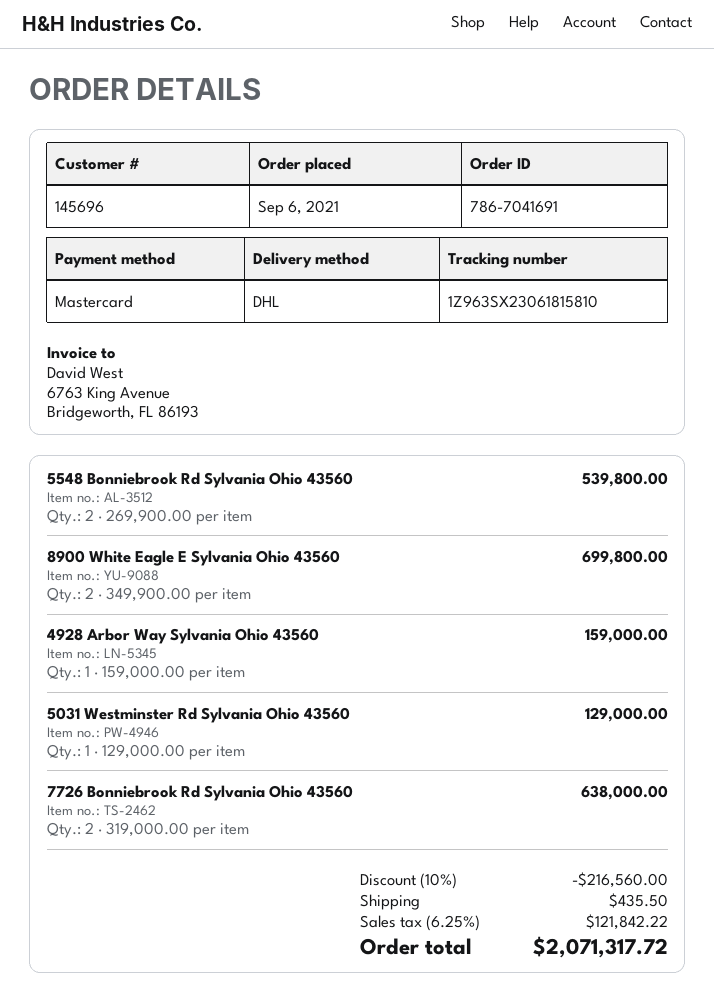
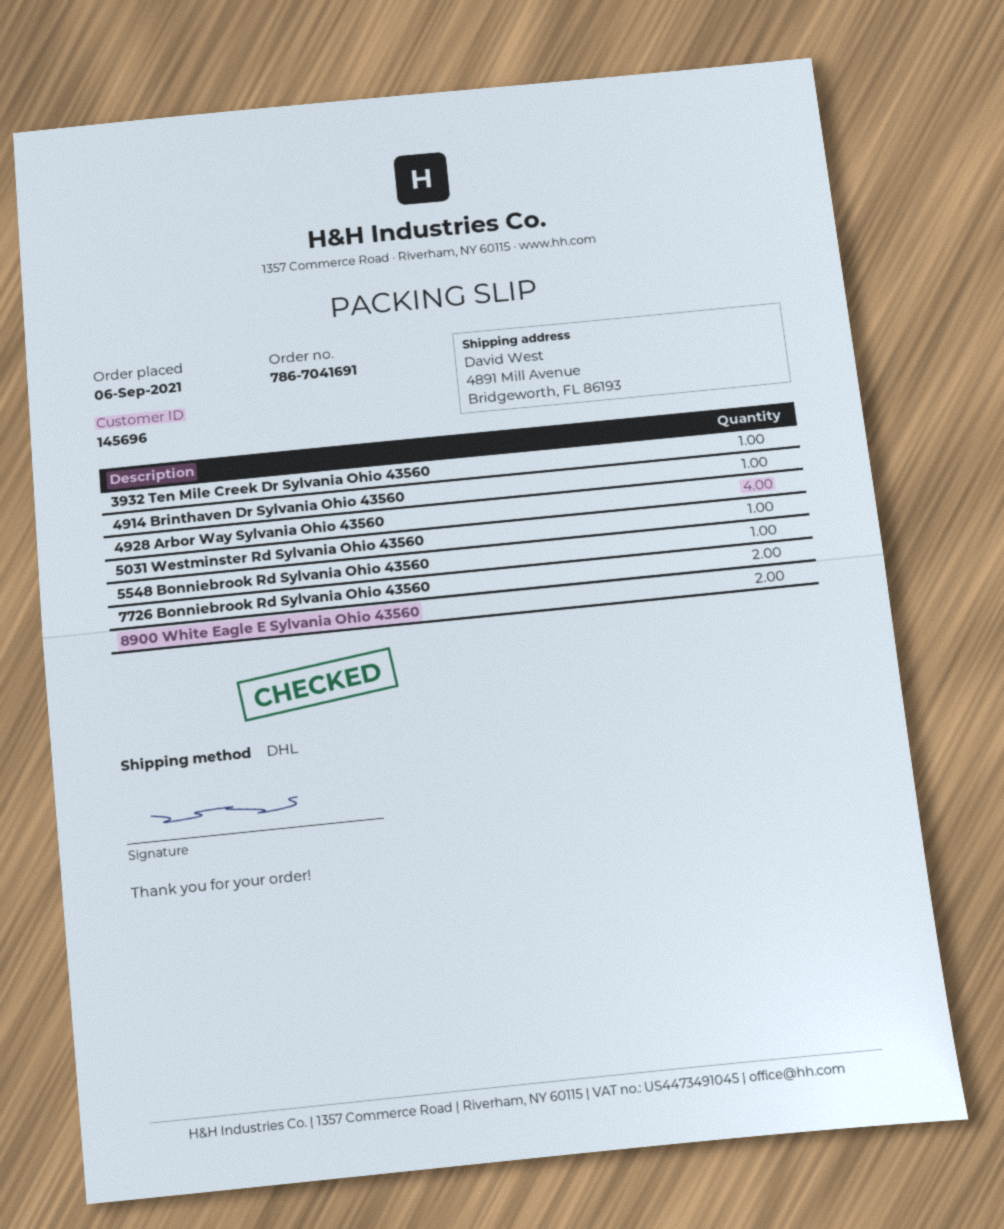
5548 Bonniebrook Rd Sylvania Ohio 43560: 2 -> 1
4928 Arbor Way Sylvania Ohio 43560: 1 -> 4
3932 Ten Mile Creek Dr Sylvania Ohio 43560: none -> 1
4914 Brinthaven Dr Sylvania Ohio 43560: none -> 1

